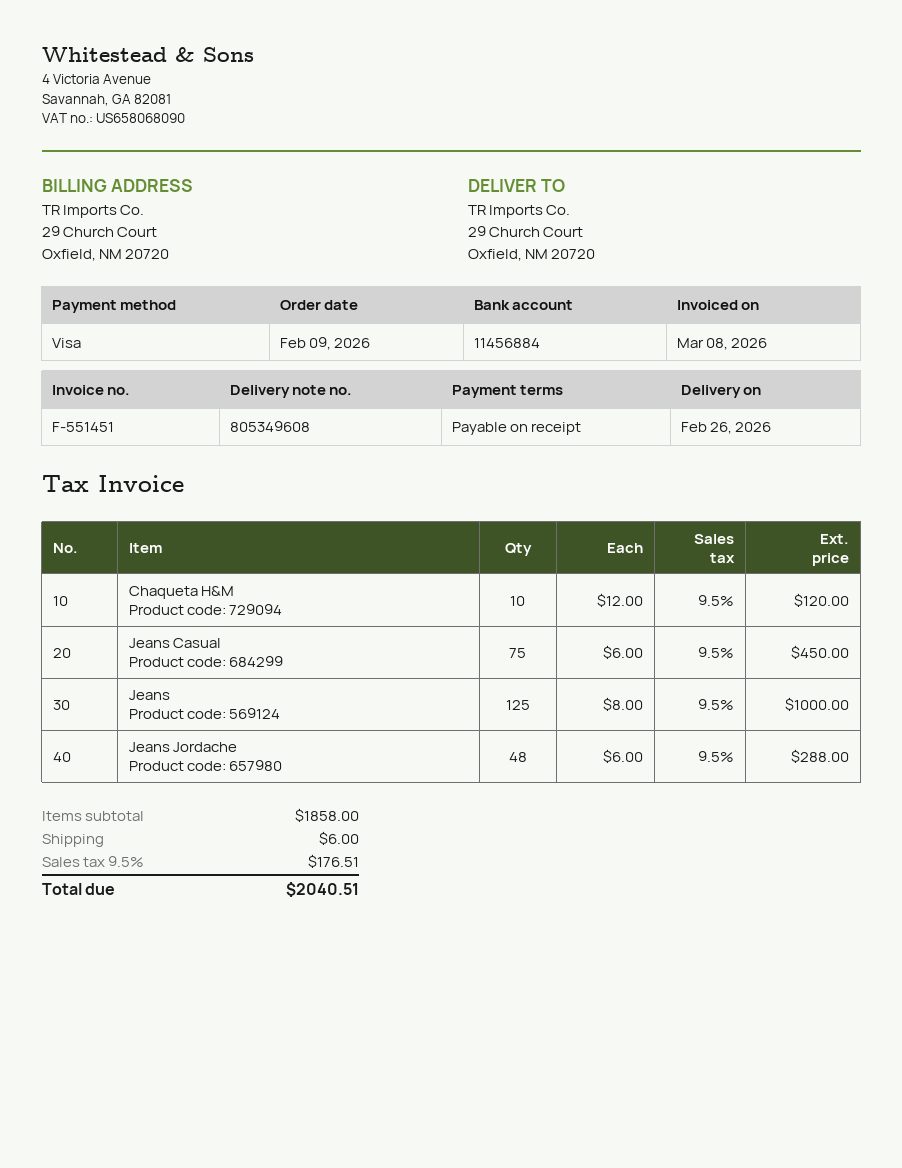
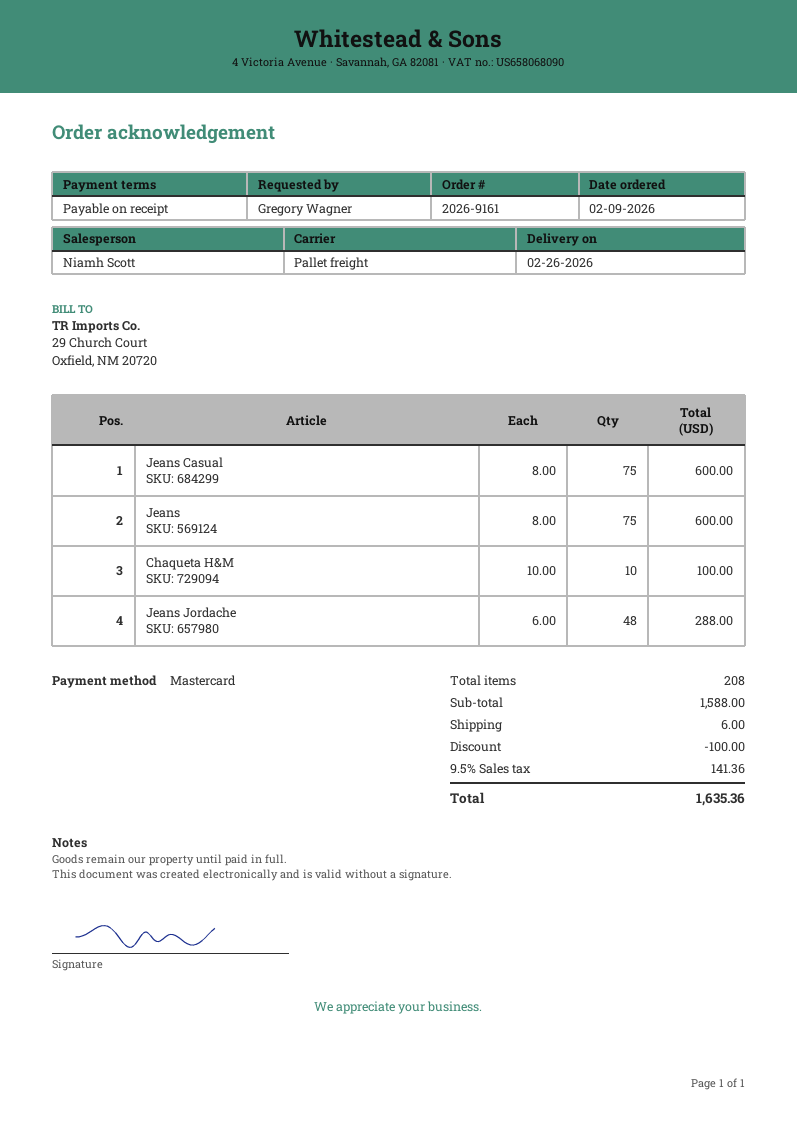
payment method: Visa -> Mastercard
Chaqueta H&M: 10 x 12.00 = 120.00 -> 10 x 10.00 = 100.00
Jeans Casual: 75 x 6.00 = 450.00 -> 75 x 8.00 = 600.00
Jeans: 125 x 8.00 = 1000.00 -> 75 x 8.00 = 600.00
subtotal: 1858.00 -> 1588.00
discount: none -> 100.00
tax: 9.5% = 176.51 -> 9.5% = 141.36
total: 2040.51 -> 1635.36

